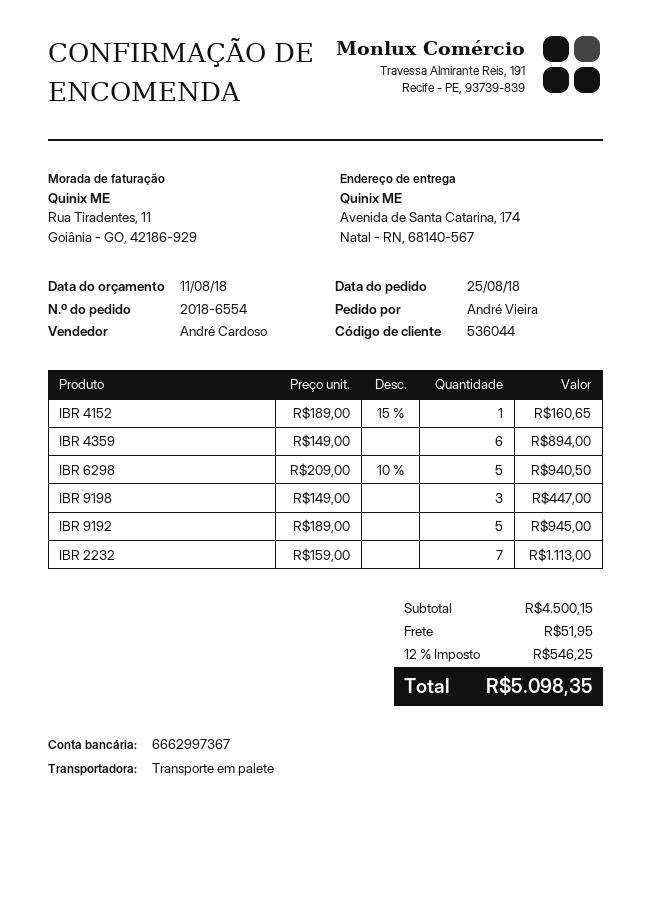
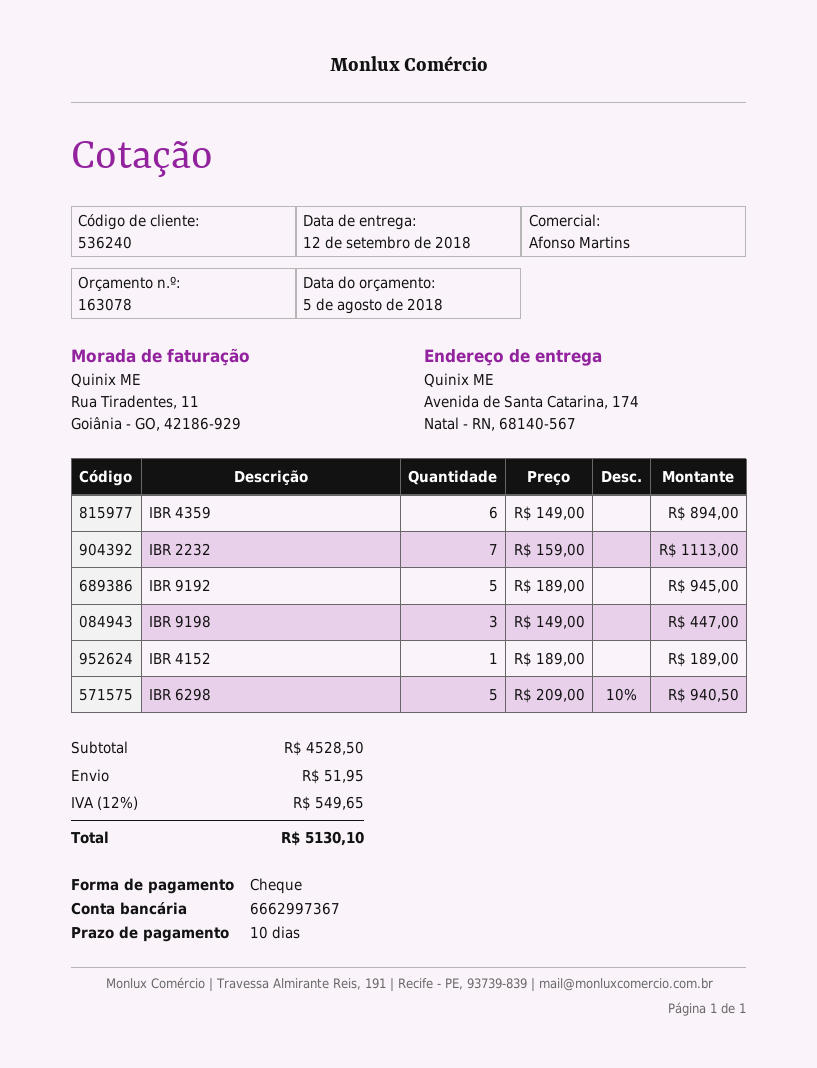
quote date: 2018-08-11 -> 2018-08-05
customer number: 536044 -> 536240
sales rep: André Cardoso -> Afonso Martins
IBR 4152: 1 x 189.00 - 15% = 160.65 -> 1 x 189.00 = 189.00
subtotal: 4500.15 -> 4528.50
tax: 12% = 546.25 -> 12% = 549.65
total: 5098.35 -> 5130.10

